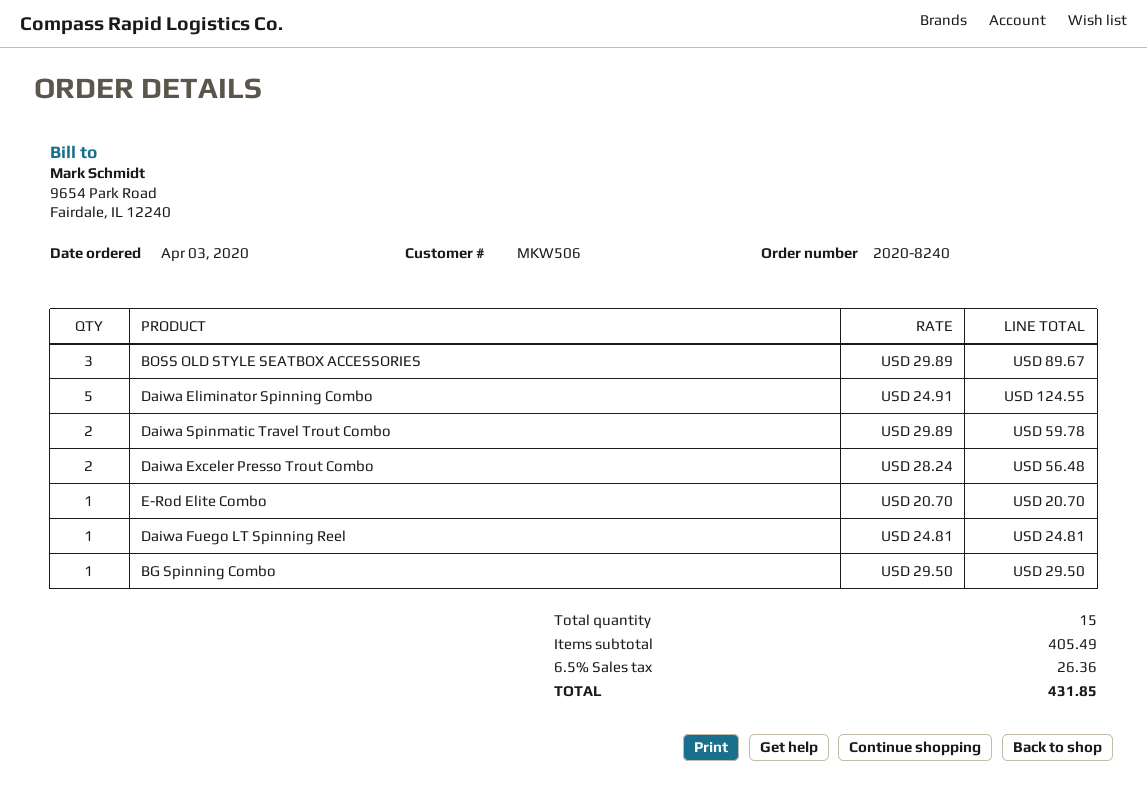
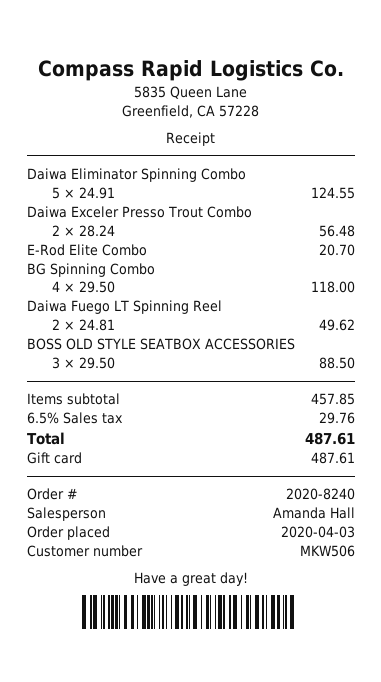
BOSS OLD STYLE SEATBOX ACCESSORIES: 3 x 29.89 = 89.67 -> 3 x 29.50 = 88.50
Daiwa Spinmatic Travel Trout Combo: 2 x 29.89 = 59.78 -> none
Daiwa Fuego LT Spinning Reel: 1 x 24.81 = 24.81 -> 2 x 24.81 = 49.62
BG Spinning Combo: 1 x 29.50 = 29.50 -> 4 x 29.50 = 118.00
subtotal: 405.49 -> 457.85
tax: 6.5% = 26.36 -> 6.5% = 29.76
total: 431.85 -> 487.61

